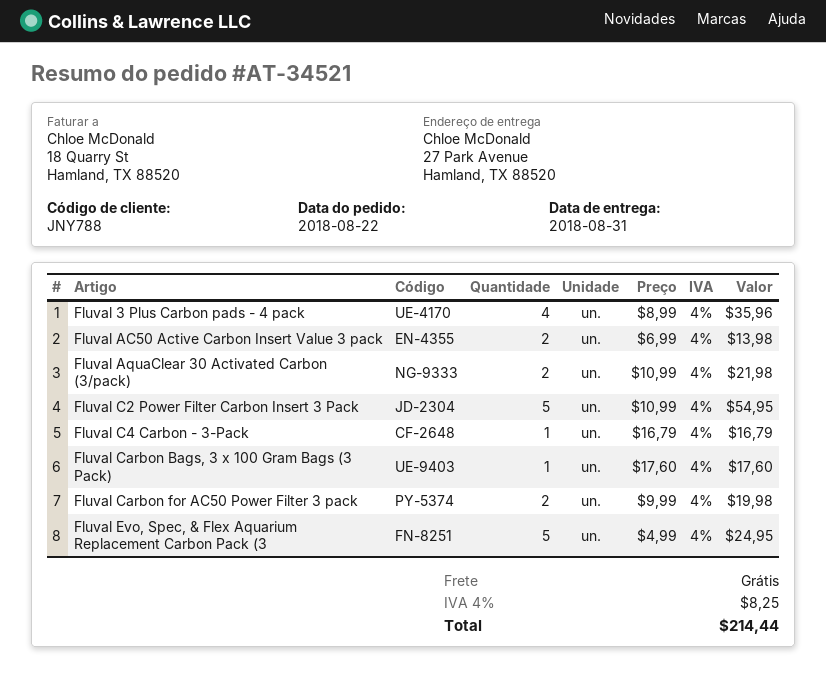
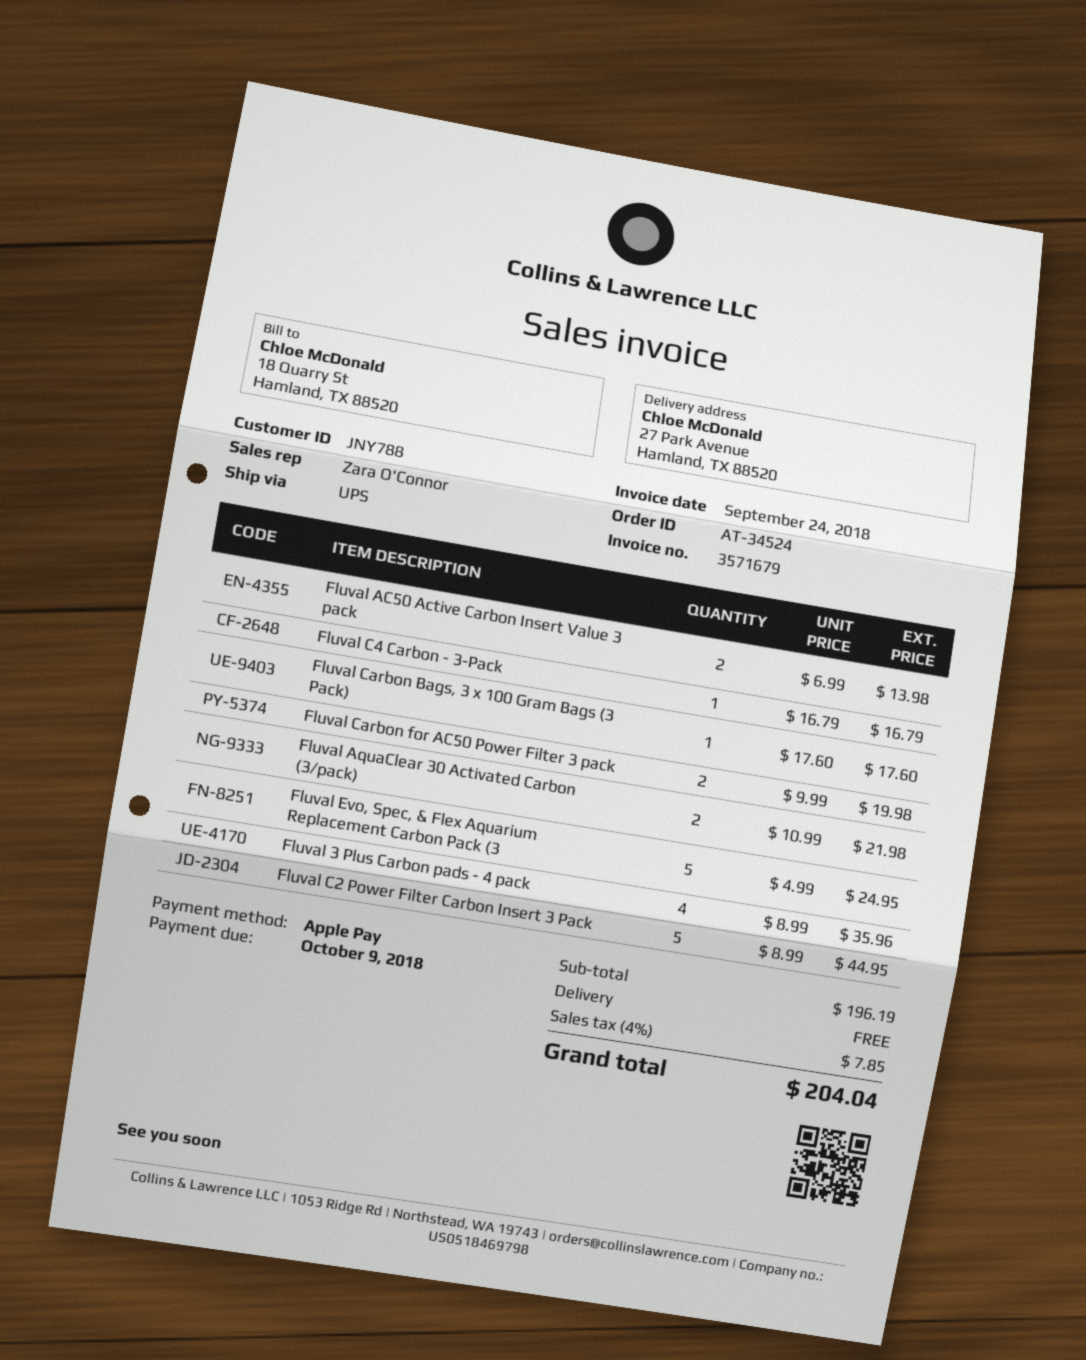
order number: AT-34521 -> AT-34524
Fluval C2 Power Filter Carbon Insert 3 Pack: 5 x 10.99 = 54.95 -> 5 x 8.99 = 44.95
tax: 4% = 8.25 -> 4% = 7.85
total: 214.44 -> 204.04

